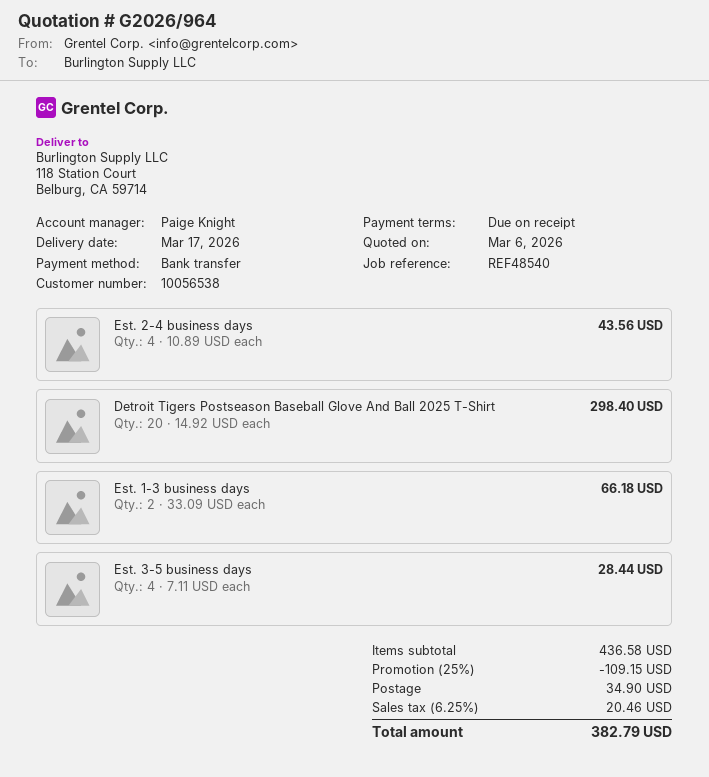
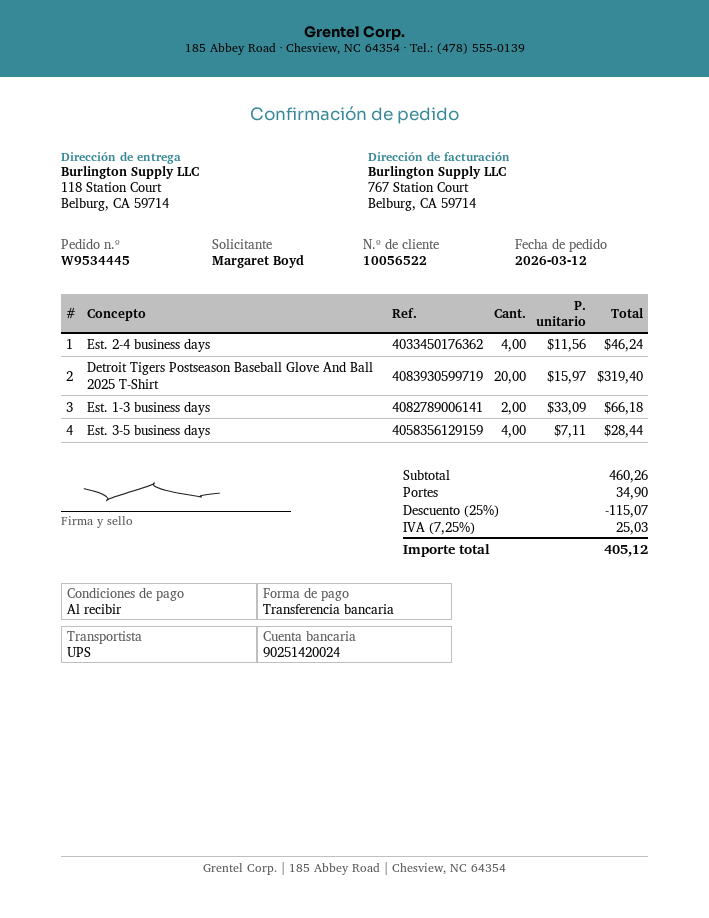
customer number: 10056538 -> 10056522
Est. 2-4 business days: 4 x 10.89 = 43.56 -> 4 x 11.56 = 46.24
Detroit Tigers Postseason Baseball Glove And Ball 2025 T-Shirt: 20 x 14.92 = 298.40 -> 20 x 15.97 = 319.40
subtotal: 436.58 -> 460.26
discount: 25% = 109.15 -> 25% = 115.07
tax: 6.25% = 20.46 -> 7.25% = 25.03
total: 382.79 -> 405.12

